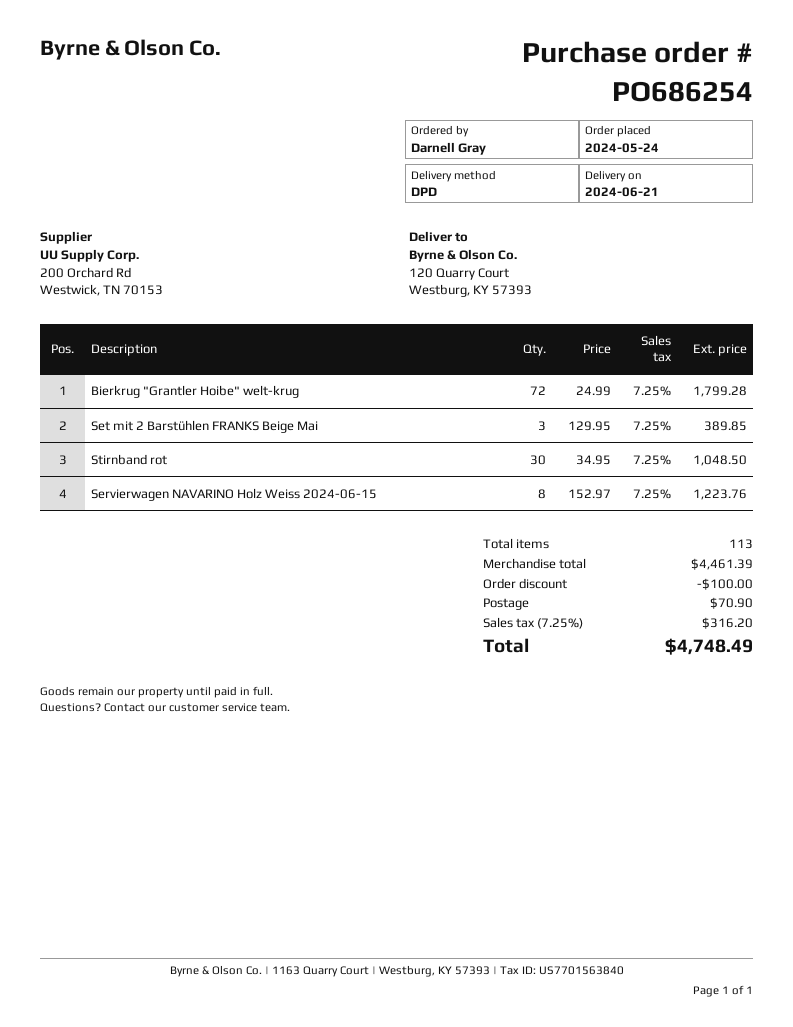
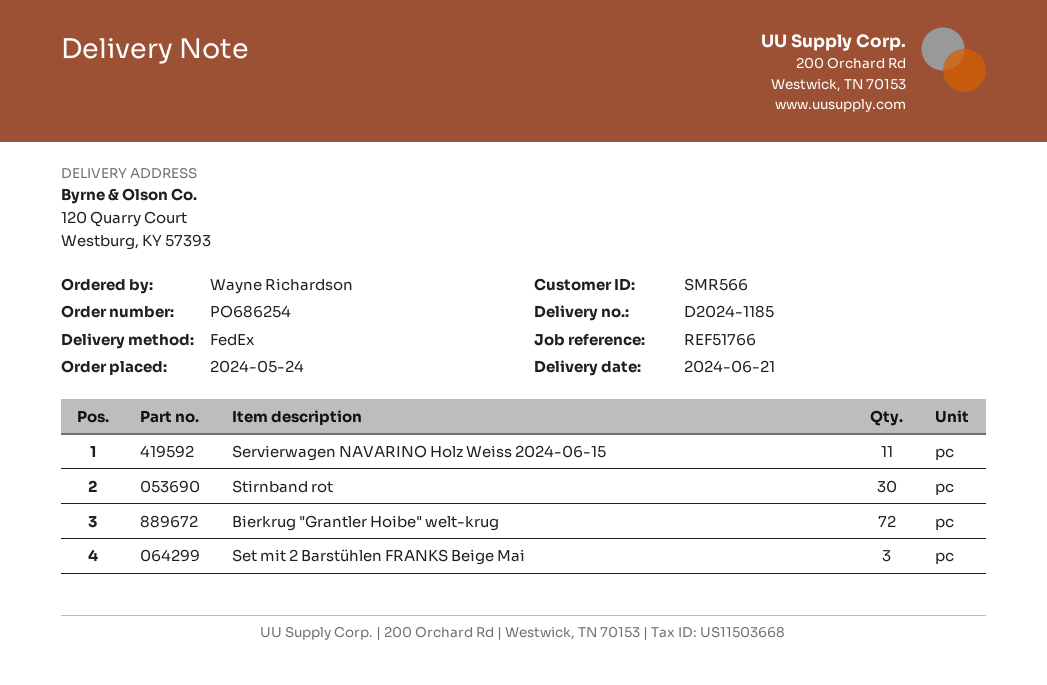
ordered by: Darnell Gray -> Wayne Richardson
shipping method: DPD -> FedEx
Servierwagen NAVARINO Holz Weiss 2024-06-15: 8 -> 11

